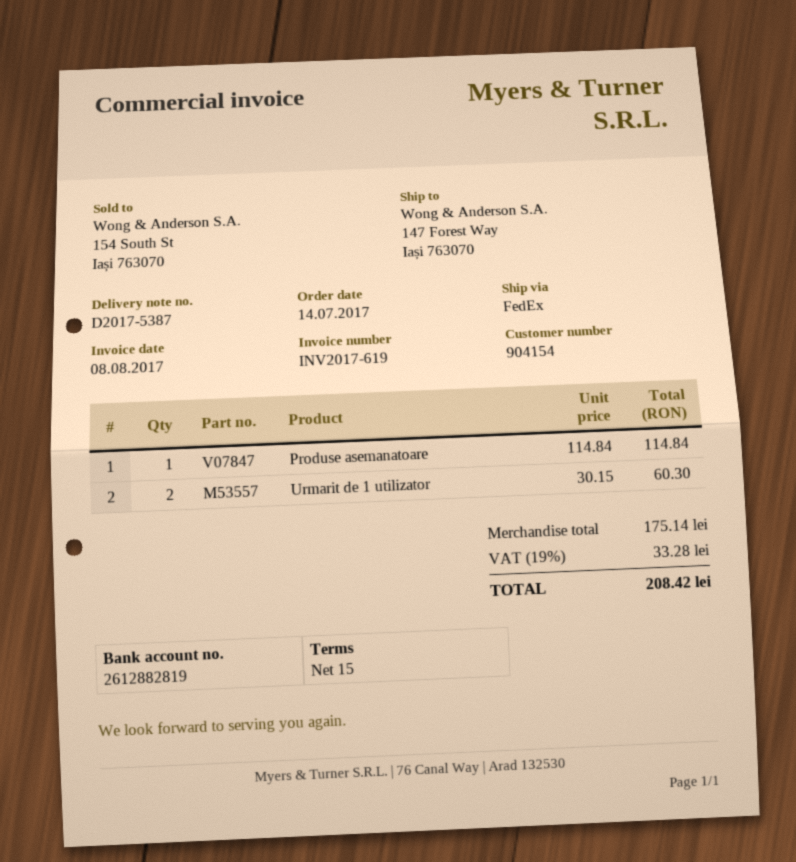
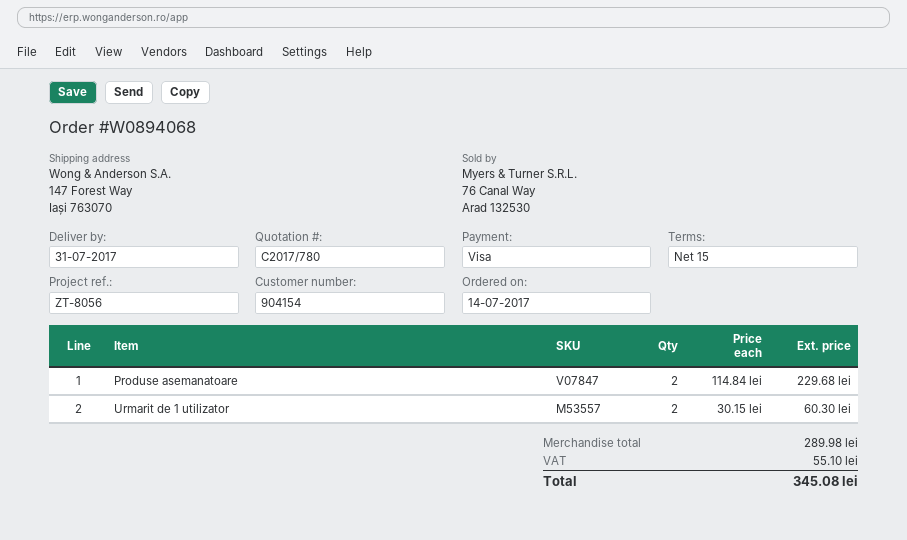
Produse asemanatoare: 1 x 114.84 = 114.84 -> 2 x 114.84 = 229.68
subtotal: 175.14 -> 289.98
tax: 33.28 -> 55.10
total: 208.42 -> 345.08

